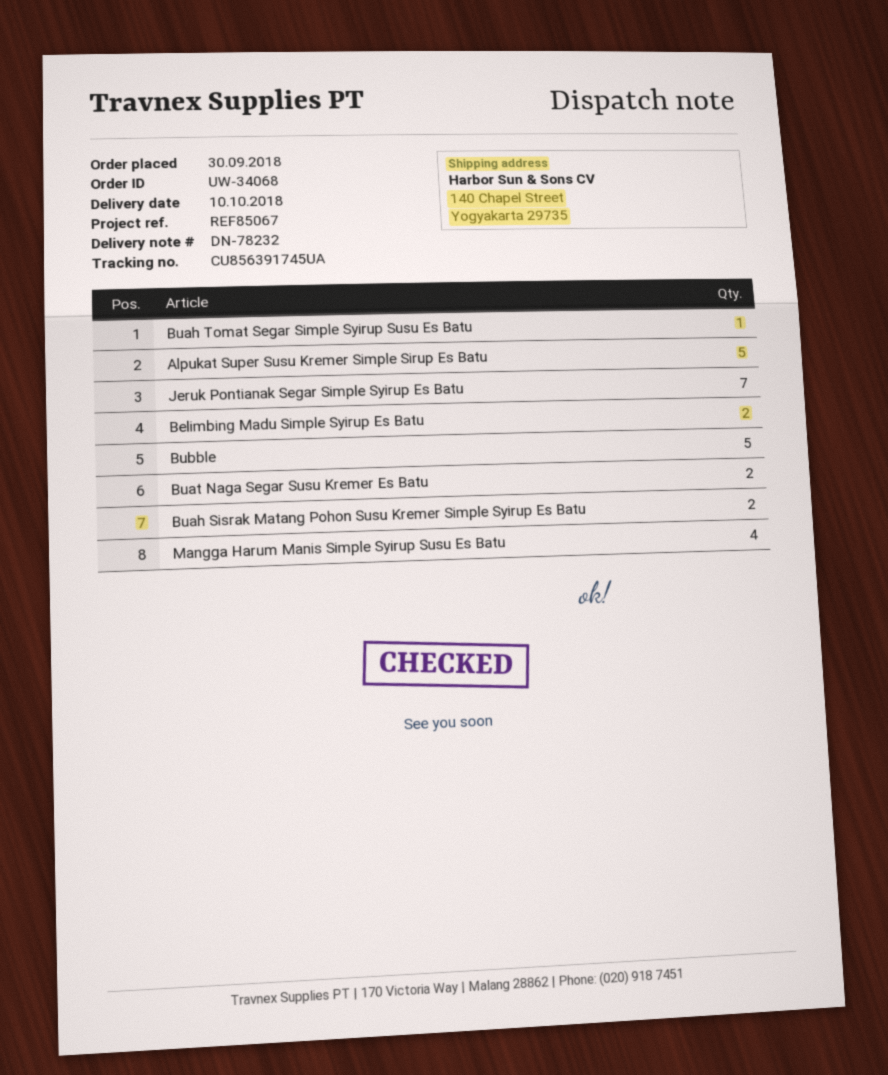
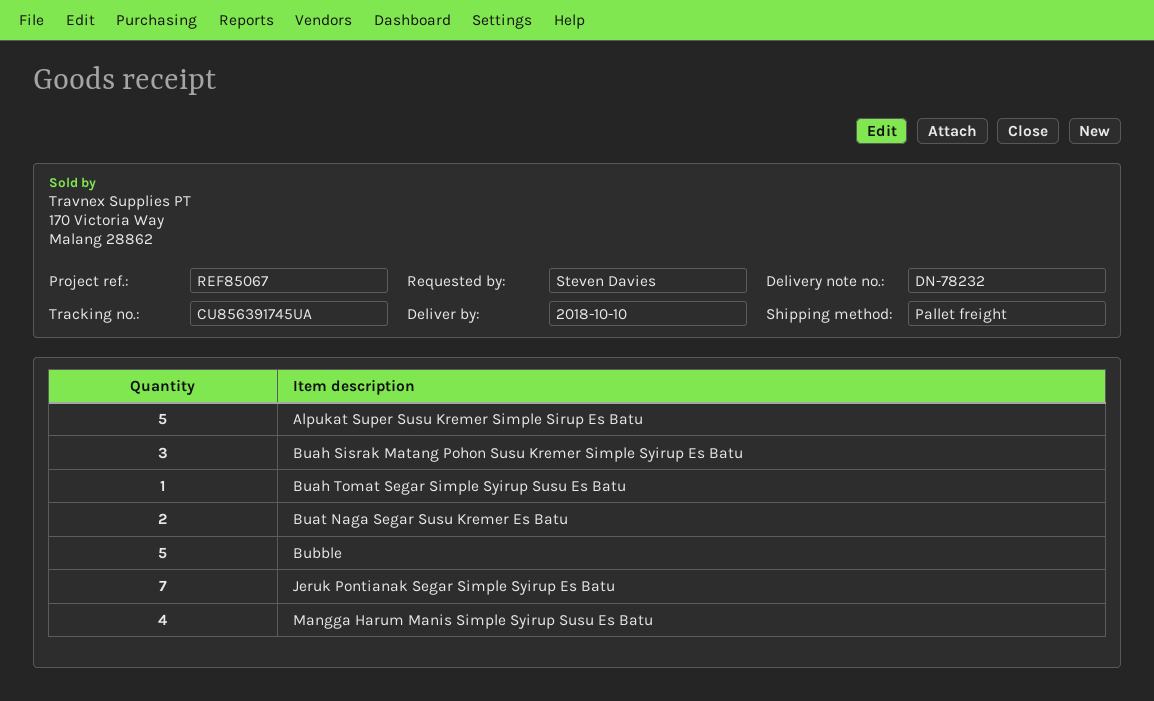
Belimbing Madu Simple Syirup Es Batu: 2 -> none
Buah Sisrak Matang Pohon Susu Kremer Simple Syirup Es Batu: 2 -> 3

